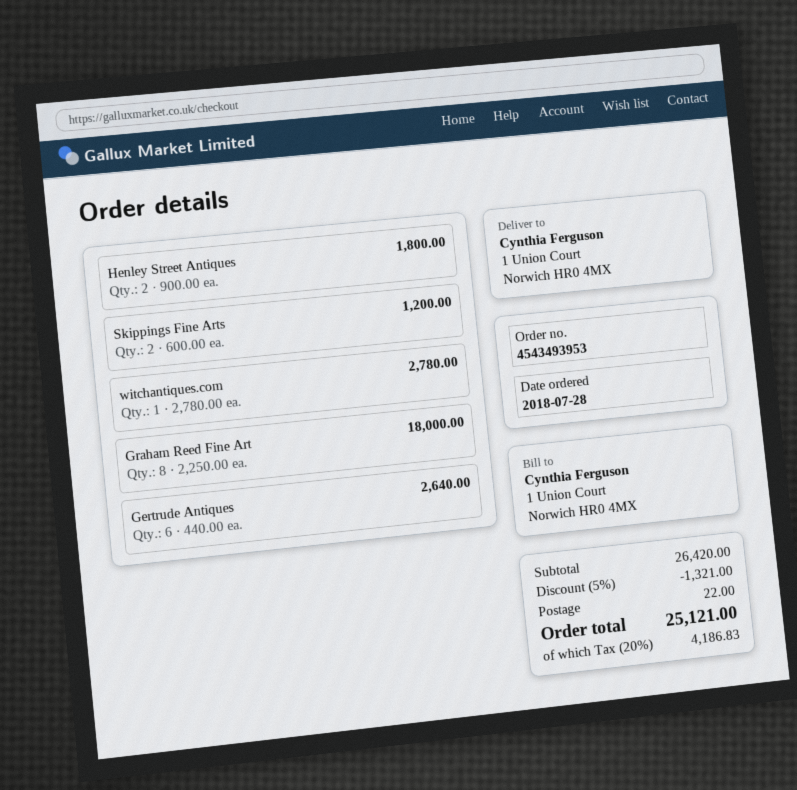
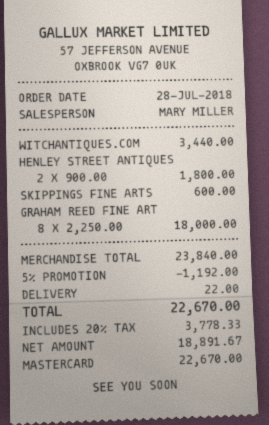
Skippings Fine Arts: 2 x 600.00 = 1200.00 -> 1 x 600.00 = 600.00
witchantiques.com: 1 x 2780.00 = 2780.00 -> 1 x 3440.00 = 3440.00
Gertrude Antiques: 6 x 440.00 = 2640.00 -> none
subtotal: 26420.00 -> 23840.00
discount: 5% = 1321.00 -> 5% = 1192.00
tax: 20% = 4186.83 -> 20% = 3778.33
total: 25121.00 -> 22670.00

